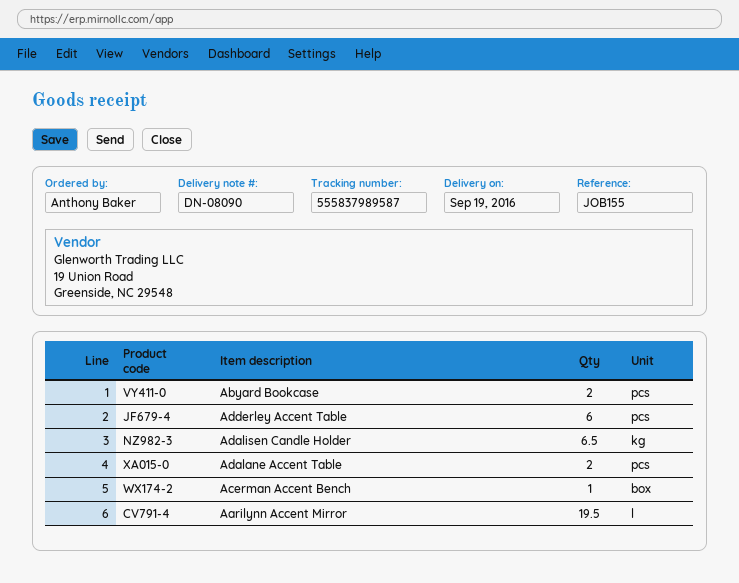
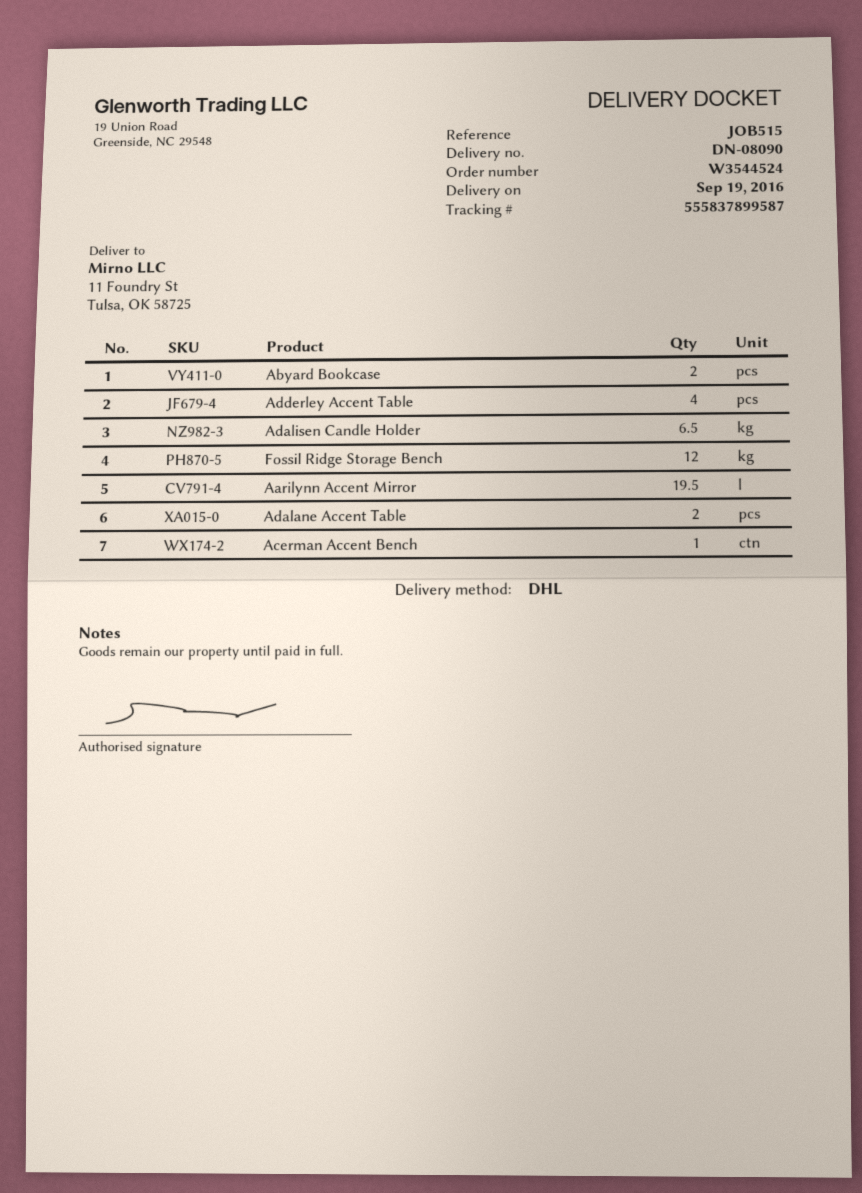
reference: JOB155 -> JOB515
tracking number: 555837989587 -> 555837899587
Adderley Accent Table: 6 -> 4
Fossil Ridge Storage Bench: none -> 12

